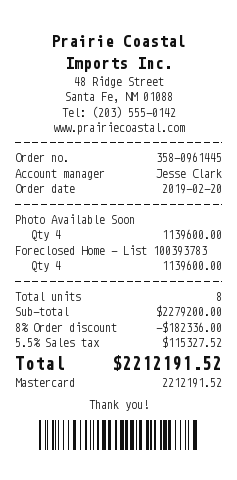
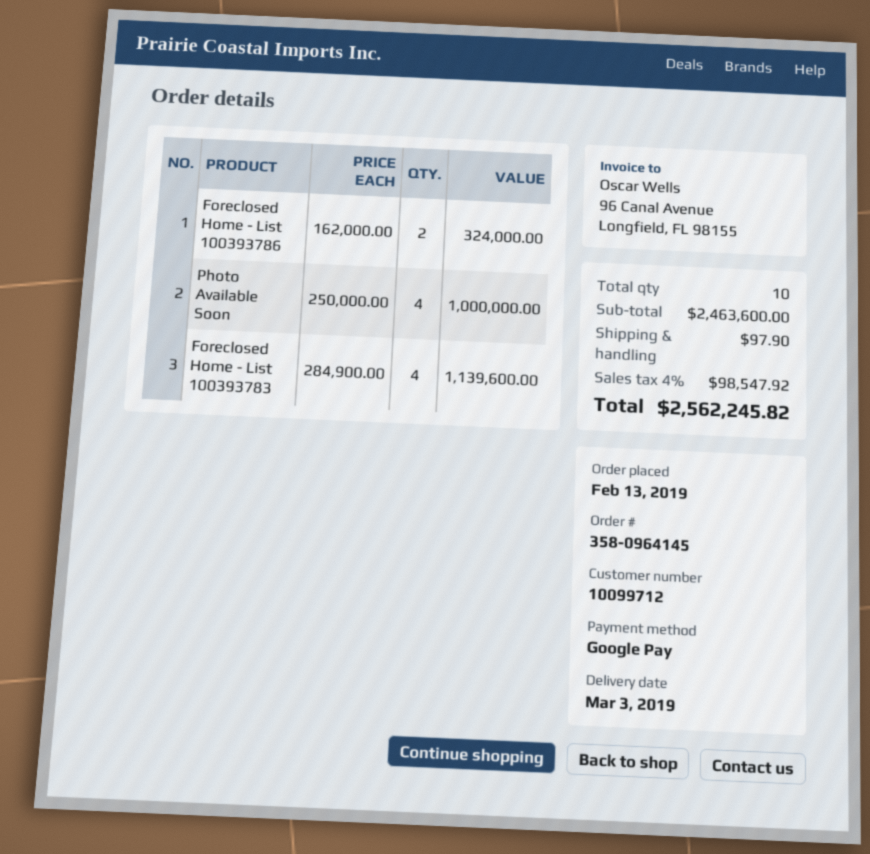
order number: 358-0961445 -> 358-0964145
order date: 2019-02-20 -> 2019-02-13
payment method: Mastercard -> Google Pay
Photo Available Soon: 4 for 1139600.00 -> 4 for 1000000.00
Foreclosed Home - List 100393786: none -> 2 for 324000.00
total quantity: 8 -> 10
subtotal: 2279200.00 -> 2463600.00
discount: 8% = 182336.00 -> none
shipping: none -> 97.90
tax: 5.5% = 115327.52 -> 4% = 98547.92
total: 2212191.52 -> 2562245.82

